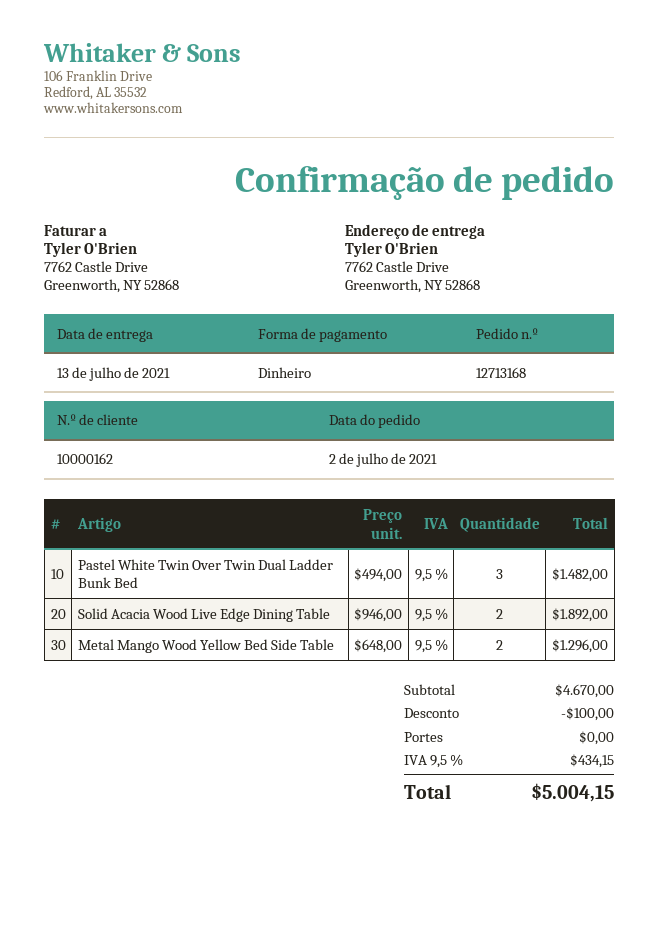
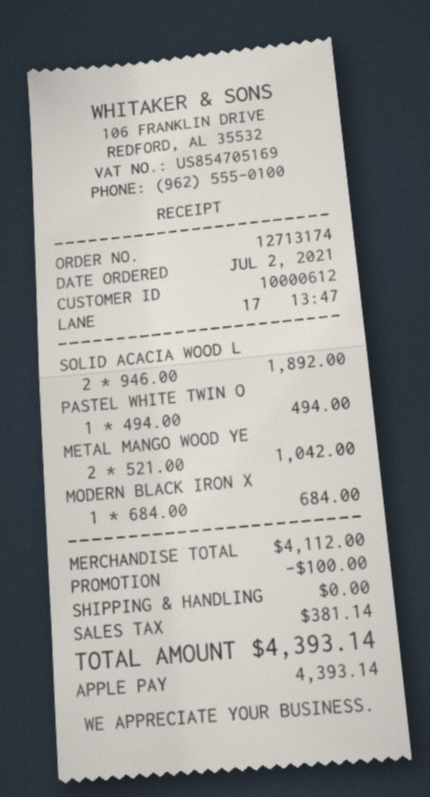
order number: 12713168 -> 12713174
customer number: 10000162 -> 10000612
payment method: cash -> Apple Pay
Pastel White Twin Over Twin Dual Ladder Bunk Bed: 3 x 494.00 = 1482.00 -> 1 x 494.00 = 494.00
Metal Mango Wood Yellow Bed Side Table: 2 x 648.00 = 1296.00 -> 2 x 521.00 = 1042.00
MODERN BLACK IRON X: none -> 1 x 684.00 = 684.00
subtotal: 4670.00 -> 4112.00
tax: 434.15 -> 381.14
total: 5004.15 -> 4393.14

